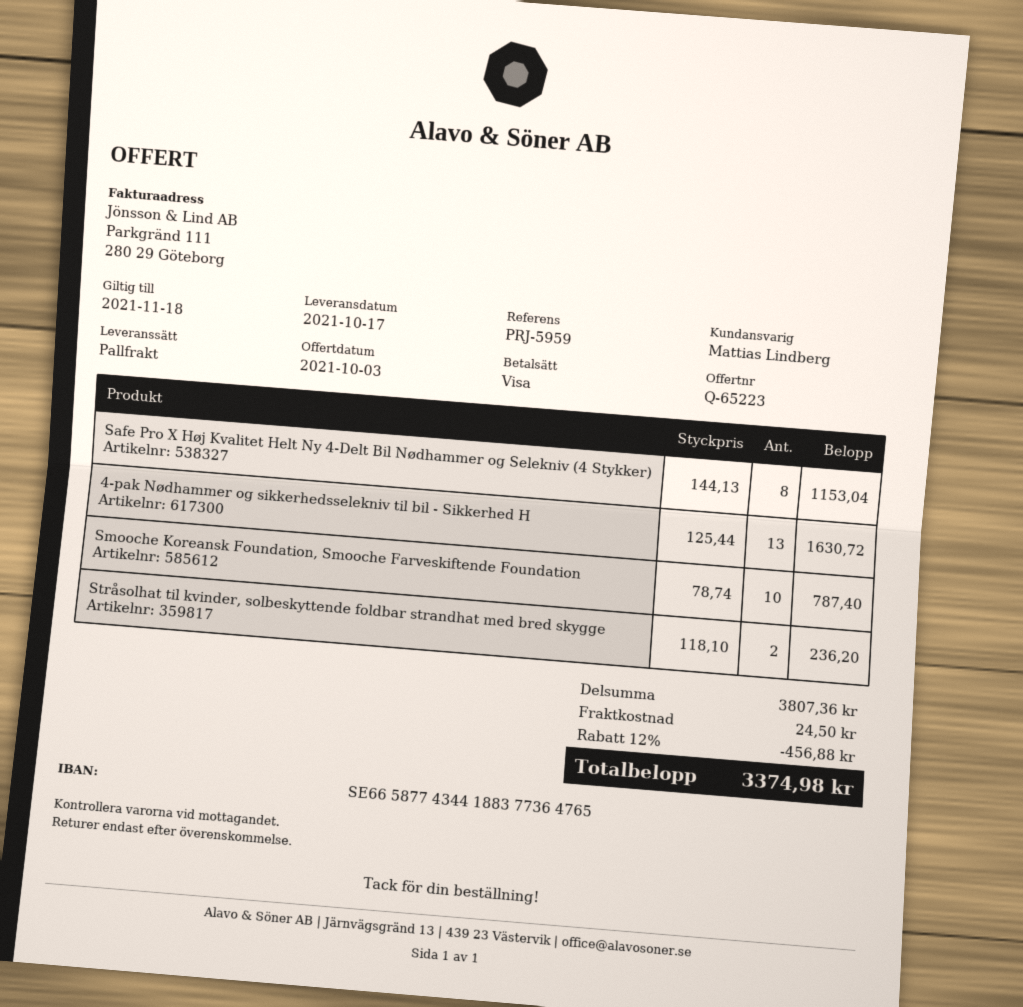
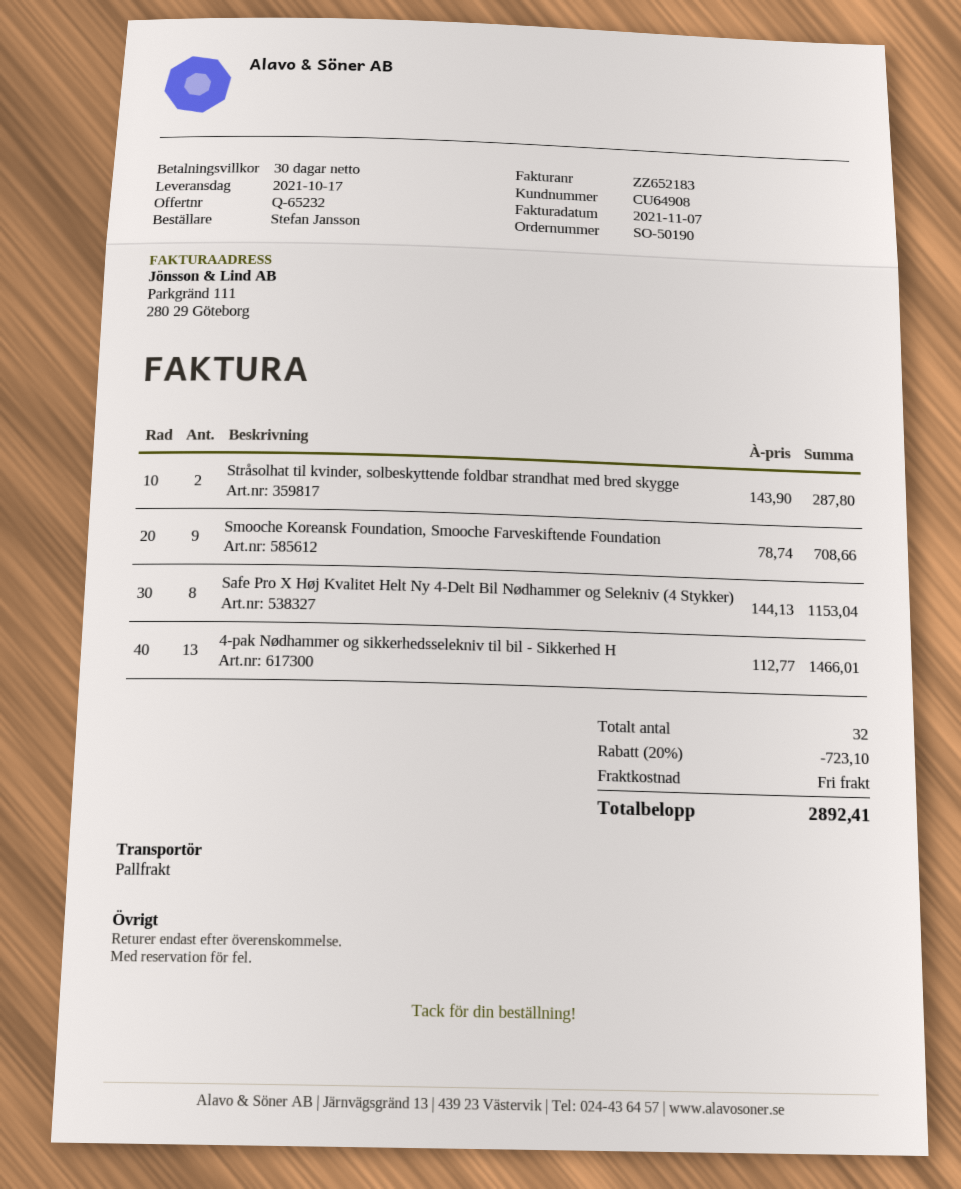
quote number: Q-65223 -> Q-65232
4-pak Nødhammer og sikkerhedsselekniv til bil - Sikkerhed H: 13 x 125.44 = 1630.72 -> 13 x 112.77 = 1466.01
Smooche Koreansk Foundation, Smooche Farveskiftende Foundation: 10 x 78.74 = 787.40 -> 9 x 78.74 = 708.66
Stråsolhat til kvinder, solbeskyttende foldbar strandhat med bred skygge: 2 x 118.10 = 236.20 -> 2 x 143.90 = 287.80
discount: 12% = 456.88 -> 20% = 723.10
shipping: 24.50 -> 0.00
total: 3374.98 -> 2892.41

